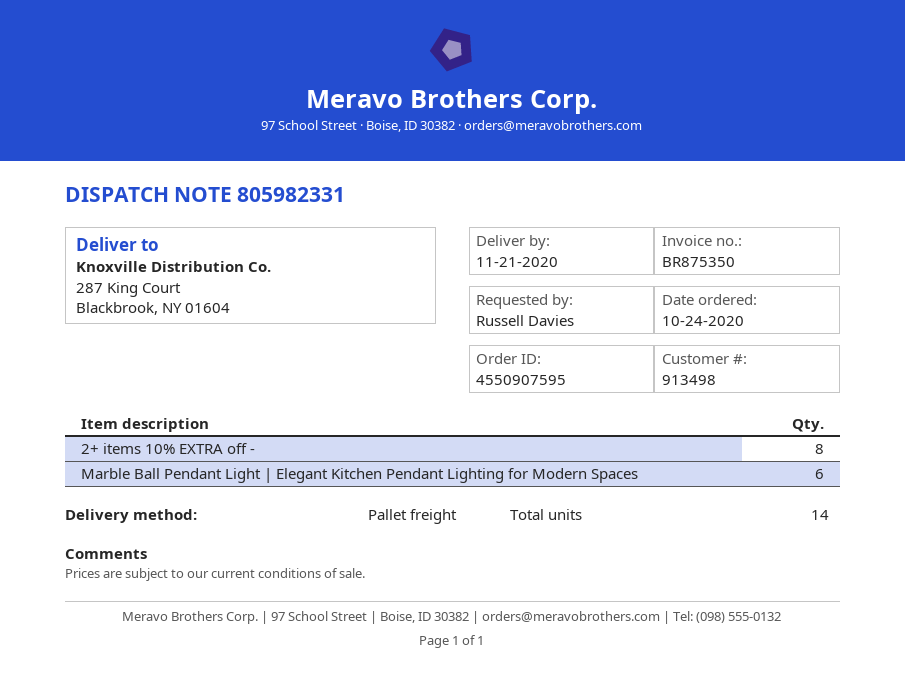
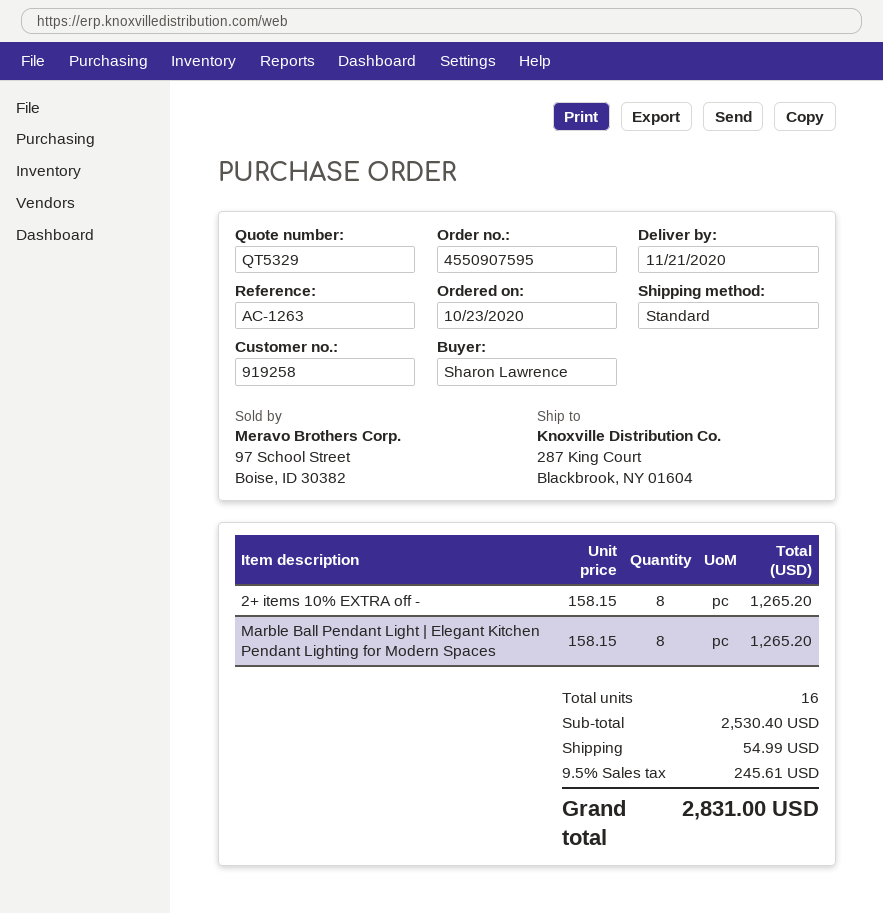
order date: 2020-10-24 -> 2020-10-23
customer number: 913498 -> 919258
ordered by: Russell Davies -> Sharon Lawrence
shipping method: pallet freight -> standard
Marble Ball Pendant Light | Elegant Kitchen Pendant Lighting for Modern Spaces: 6 -> 8
total quantity: 14 -> 16

